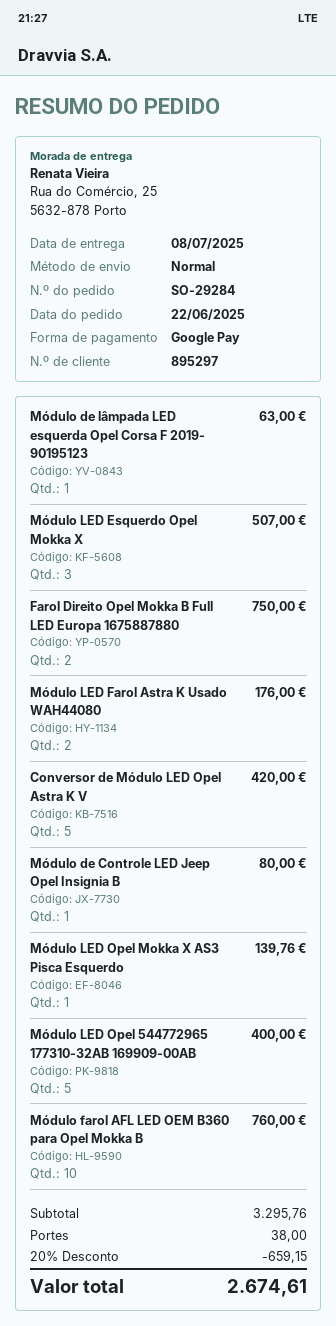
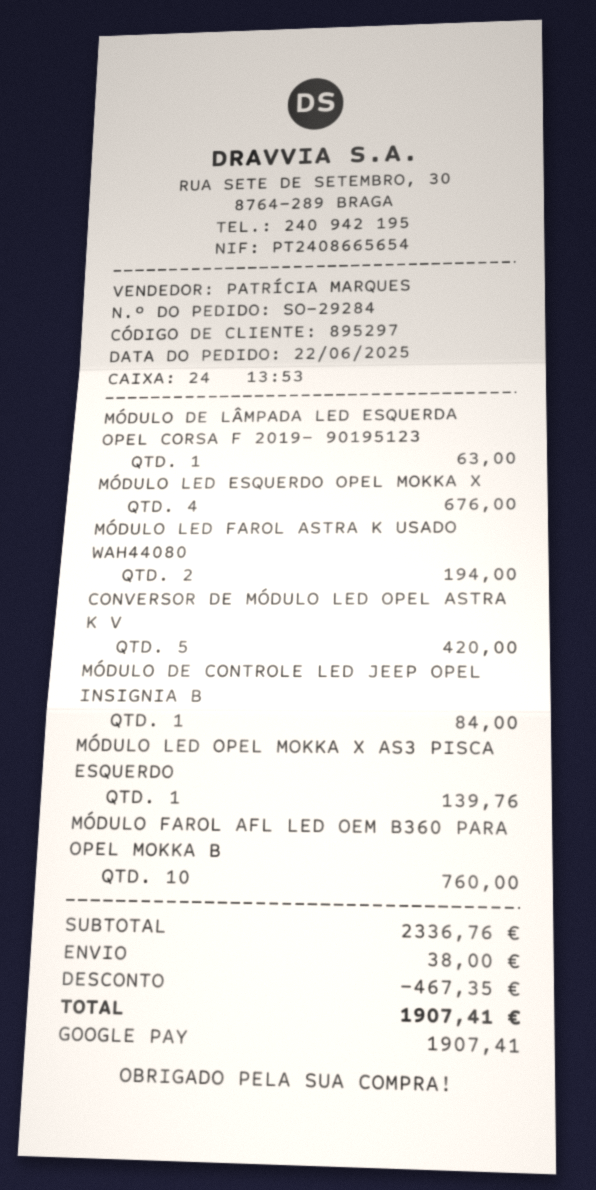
Módulo LED Esquerdo Opel Mokka X: 3 for 507.00 -> 4 for 676.00
Farol Direito Opel Mokka B Full LED Europa 1675887880: 2 for 750.00 -> none
Módulo LED Farol Astra K Usado WAH44080: 2 for 176.00 -> 2 for 194.00
Módulo de Controle LED Jeep Opel Insignia B: 1 for 80.00 -> 1 for 84.00
Módulo LED Opel 544772965 177310-32AB 169909-00AB: 5 for 400.00 -> none
subtotal: 3295.76 -> 2336.76
discount: 659.15 -> 467.35
total: 2674.61 -> 1907.41

